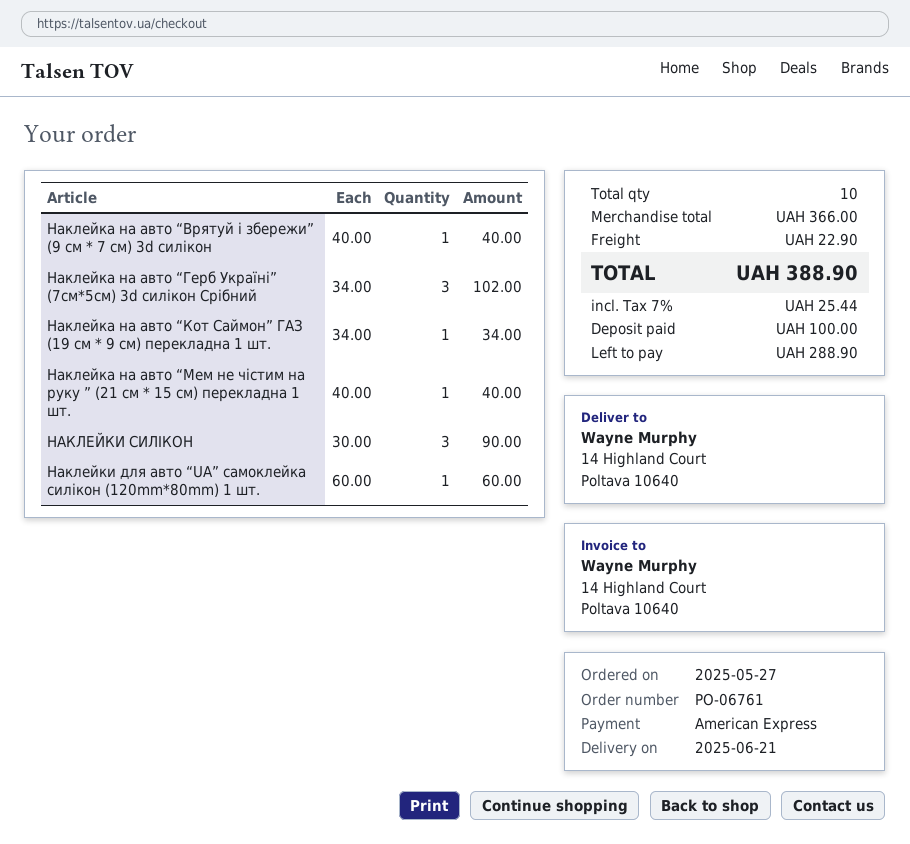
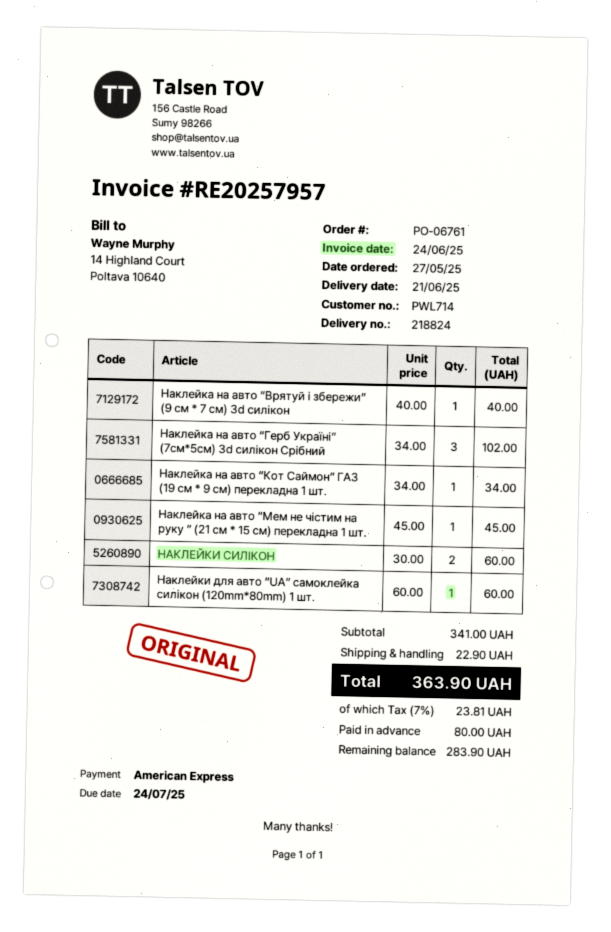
Наклейка на авто “Мем не чістим на руку ” (21 см * 15 см) перекладна 1 шт.: 1 x 40.00 = 40.00 -> 1 x 45.00 = 45.00
НАКЛЕЙКИ СИЛІКОН: 3 x 30.00 = 90.00 -> 2 x 30.00 = 60.00
subtotal: 366.00 -> 341.00
tax: 7% = 25.44 -> 7% = 23.81
total: 388.90 -> 363.90
deposit: 100.00 -> 80.00
balance: 288.90 -> 283.90

